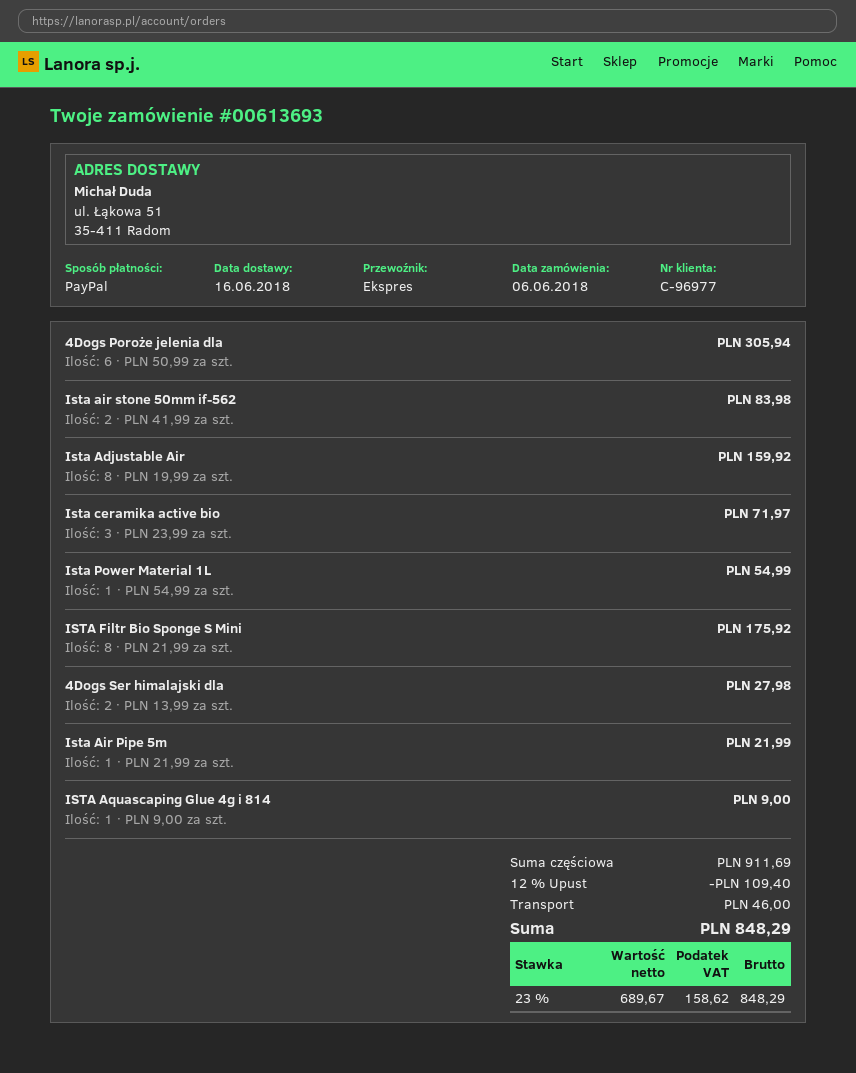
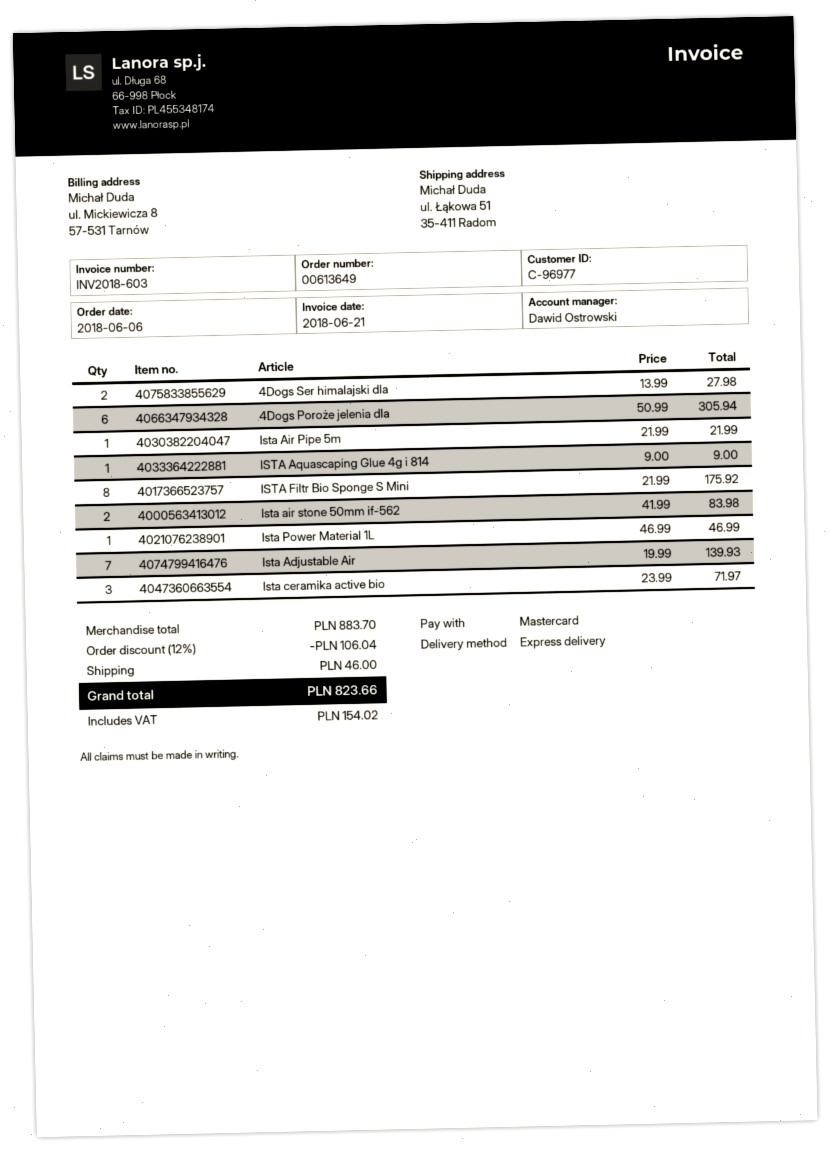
order number: 00613693 -> 00613649
payment method: PayPal -> Mastercard
Ista Adjustable Air: 8 x 19.99 = 159.92 -> 7 x 19.99 = 139.93
Ista Power Material 1L: 1 x 54.99 = 54.99 -> 1 x 46.99 = 46.99
subtotal: 911.69 -> 883.70
discount: 12% = 109.40 -> 12% = 106.04
tax: 158.62 -> 154.02
total: 848.29 -> 823.66

